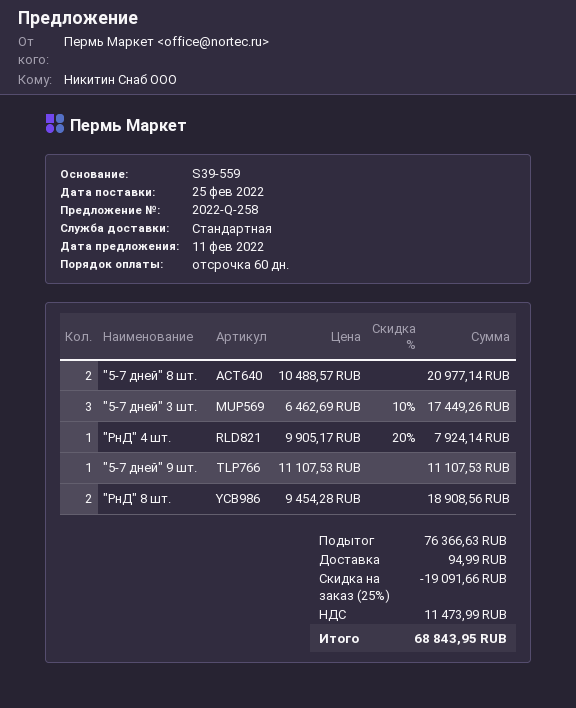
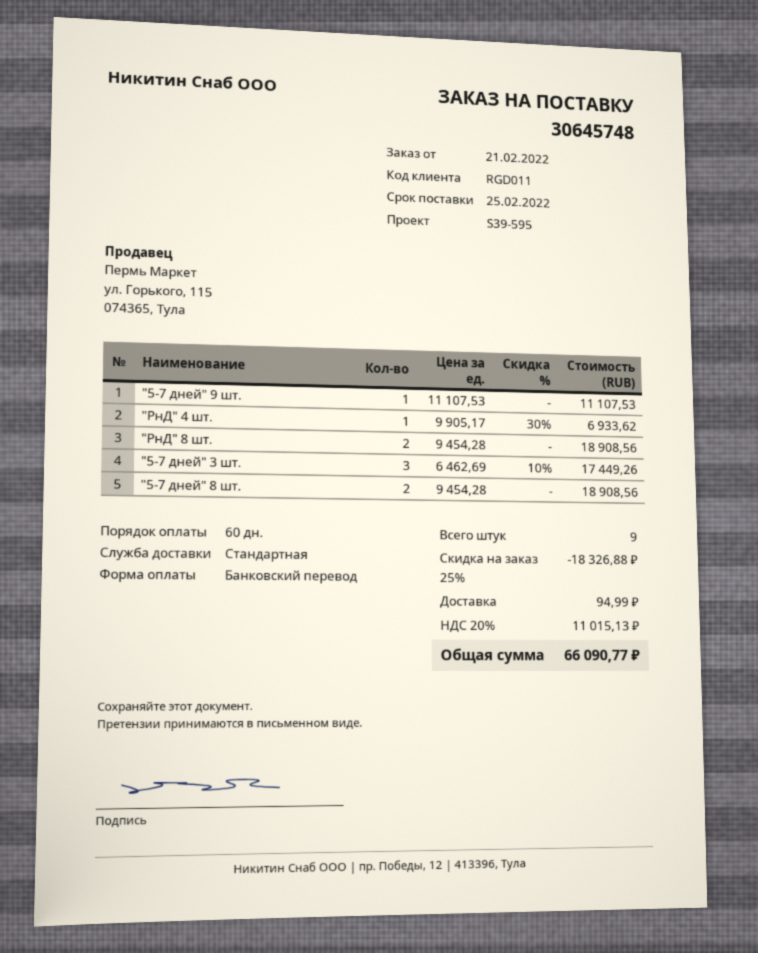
reference: S39-559 -> S39-595
"5-7 дней" 8 шт.: 2 x 10488.57 = 20977.14 -> 2 x 9454.28 = 18908.56
"РнД" 4 шт.: 1 x 9905.17 - 20% = 7924.14 -> 1 x 9905.17 - 30% = 6933.62
discount: 25% = 19091.66 -> 25% = 18326.88
tax: 11473.99 -> 11015.13
total: 68843.95 -> 66090.77

